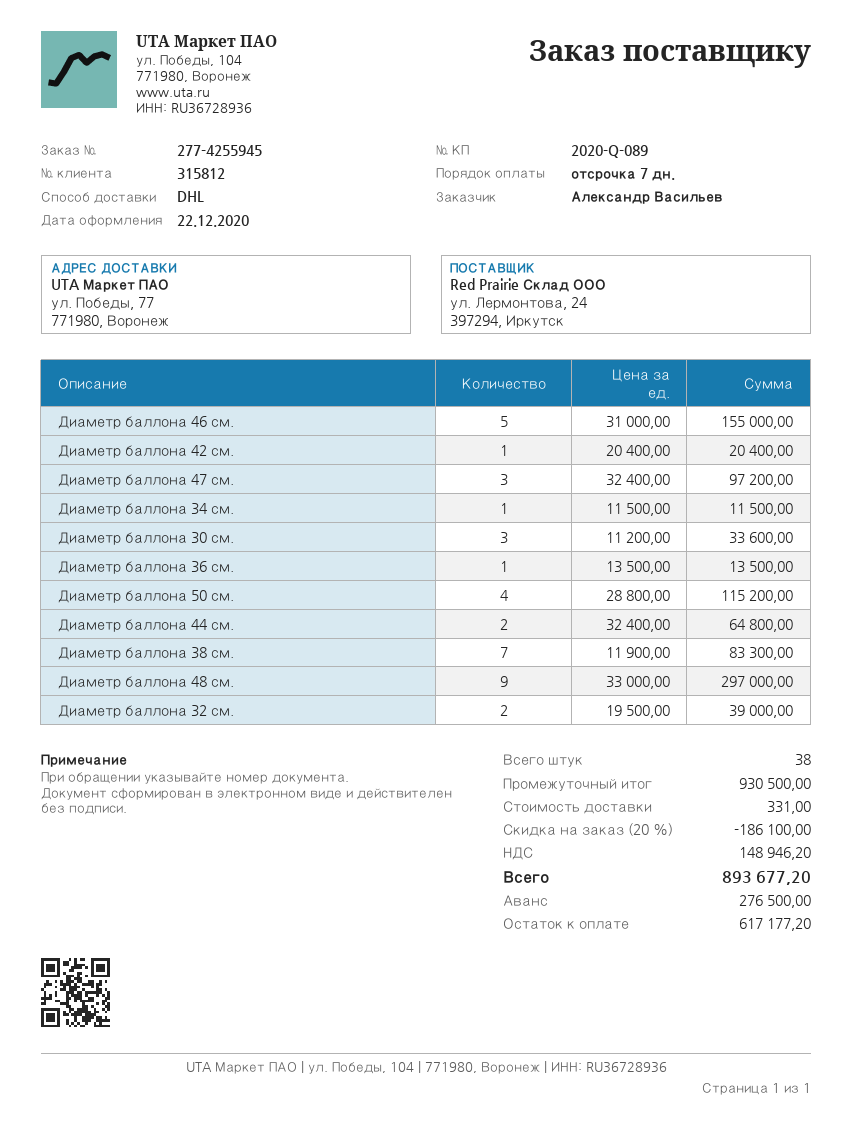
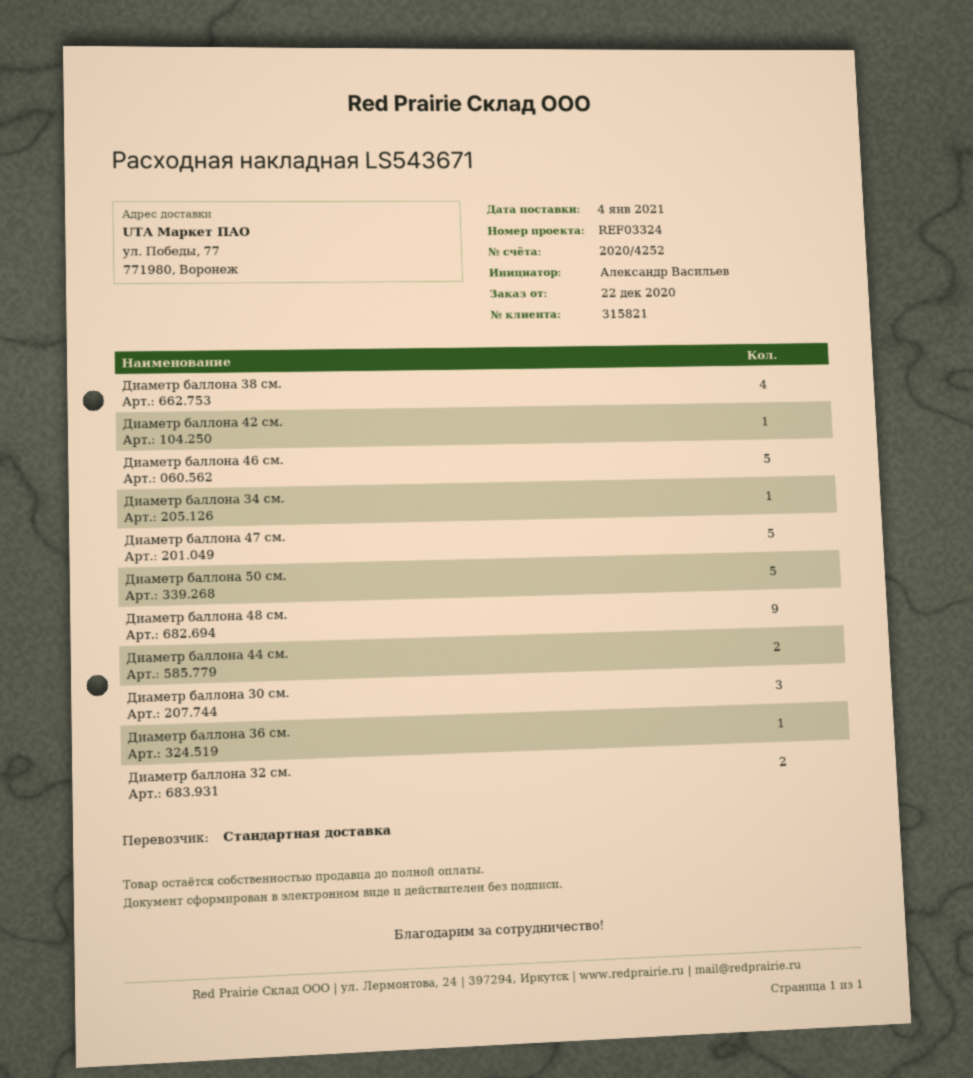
customer number: 315812 -> 315821
shipping method: DHL -> standard
Диаметр баллона 47 см.: 3 -> 5
Диаметр баллона 50 см.: 4 -> 5
Диаметр баллона 38 см.: 7 -> 4

